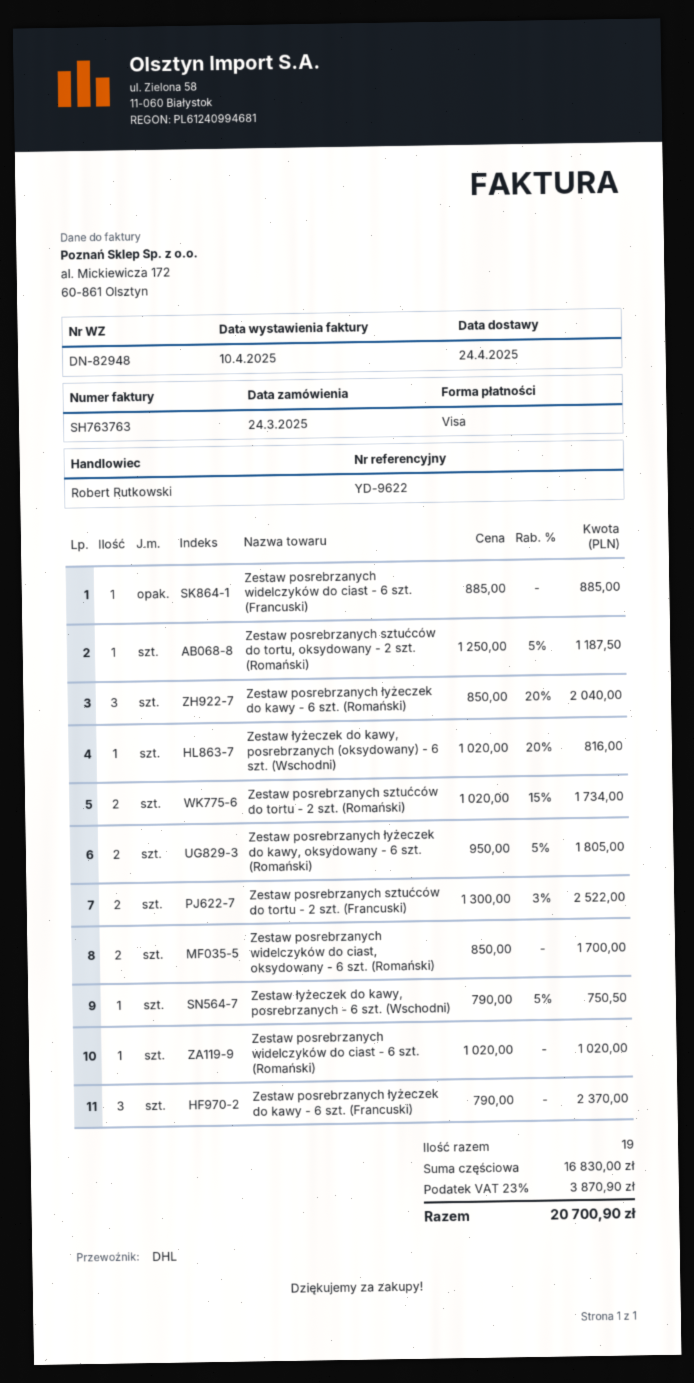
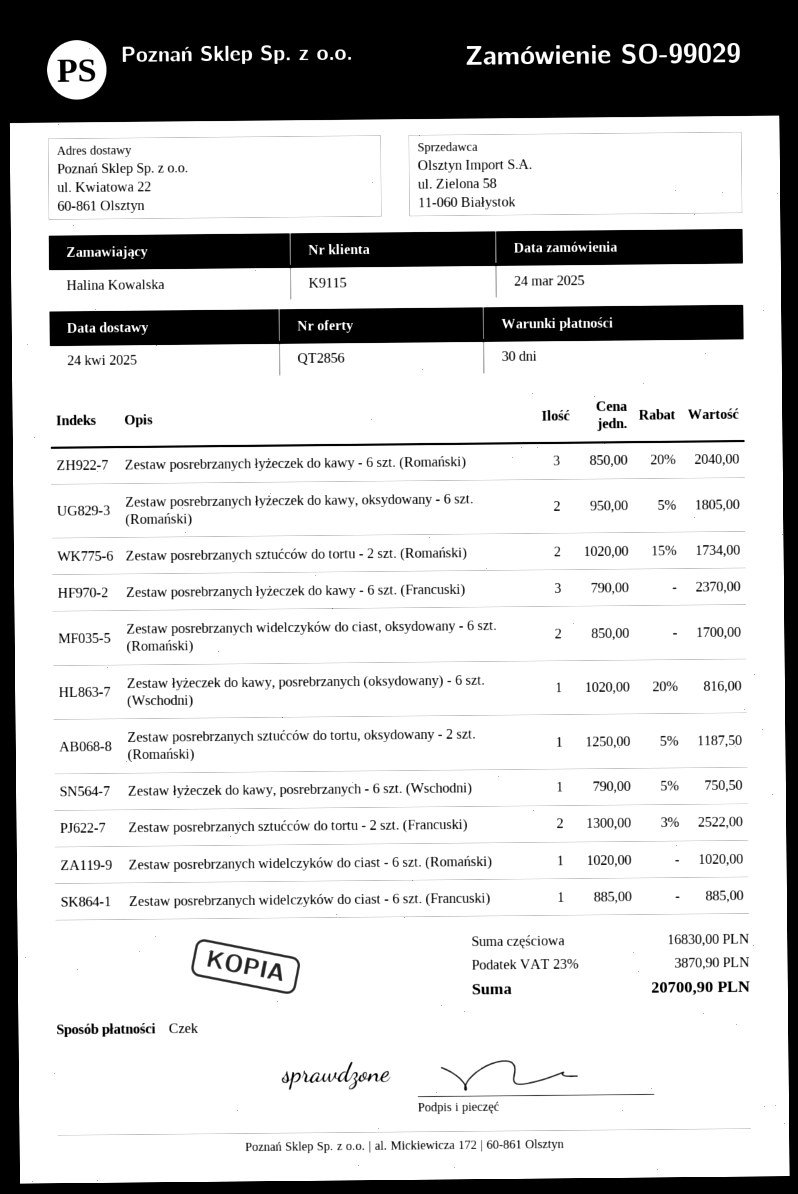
payment method: Visa -> cheque

